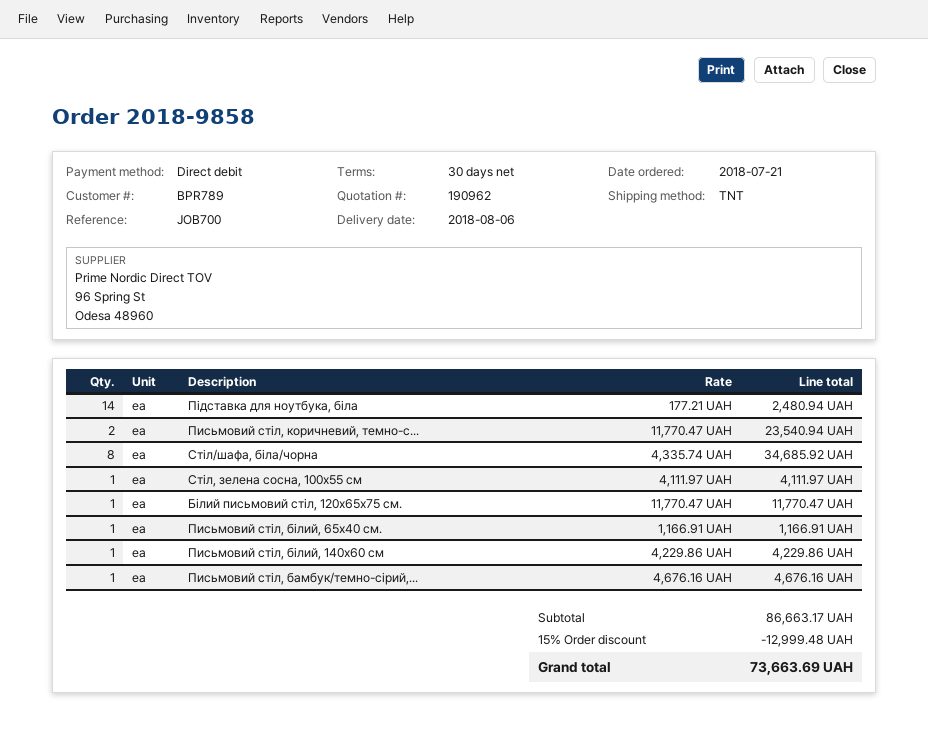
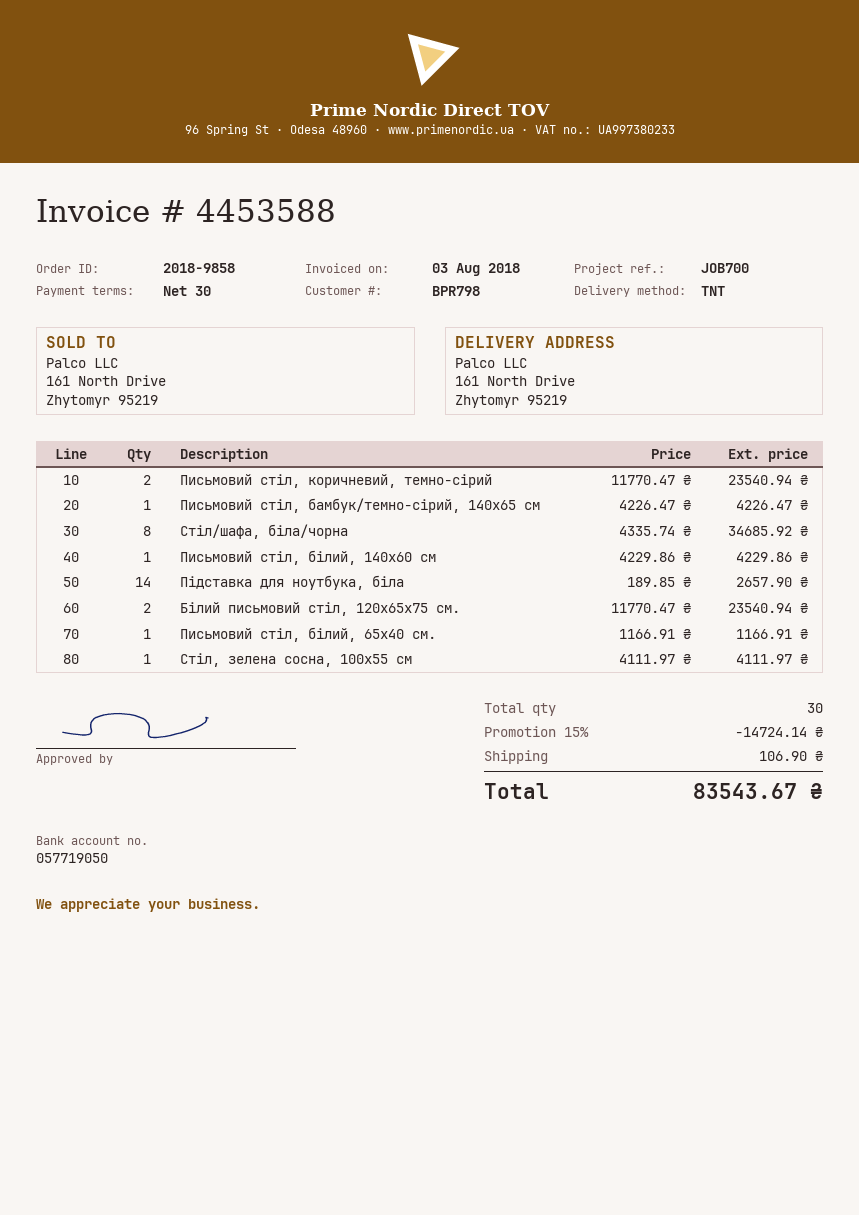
customer number: BPR789 -> BPR798
Підставка для ноутбука, біла: 14 x 177.21 = 2480.94 -> 14 x 189.85 = 2657.90
Білий письмовий стіл, 120x65x75 см.: 1 x 11770.47 = 11770.47 -> 2 x 11770.47 = 23540.94
Письмовий стіл, бамбук/темно-сірий,...: 1 x 4676.16 = 4676.16 -> 1 x 4226.47 = 4226.47
discount: 15% = 12999.48 -> 15% = 14724.14
shipping: none -> 106.90
total: 73663.69 -> 83543.67

